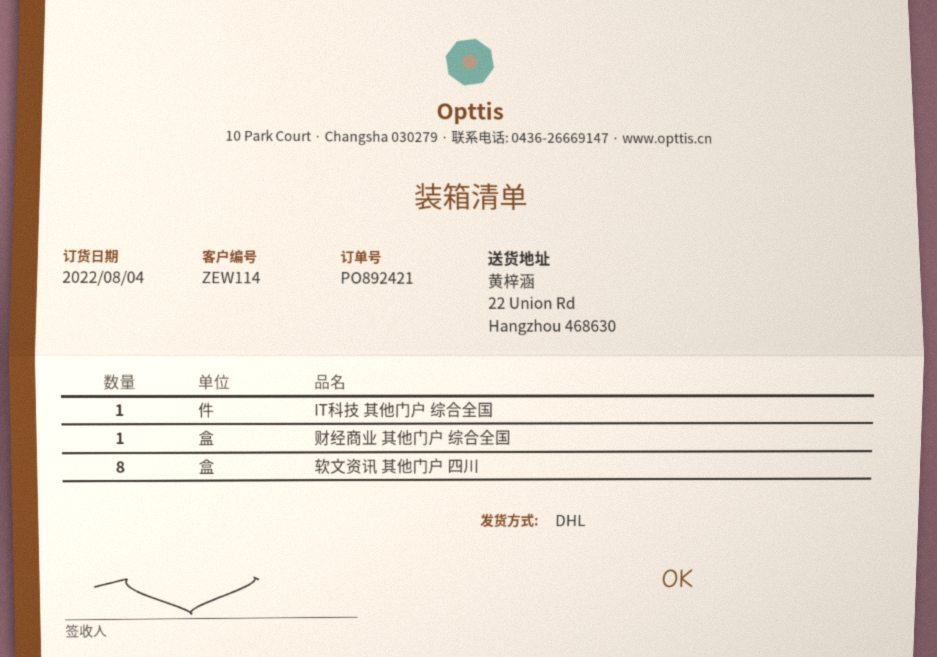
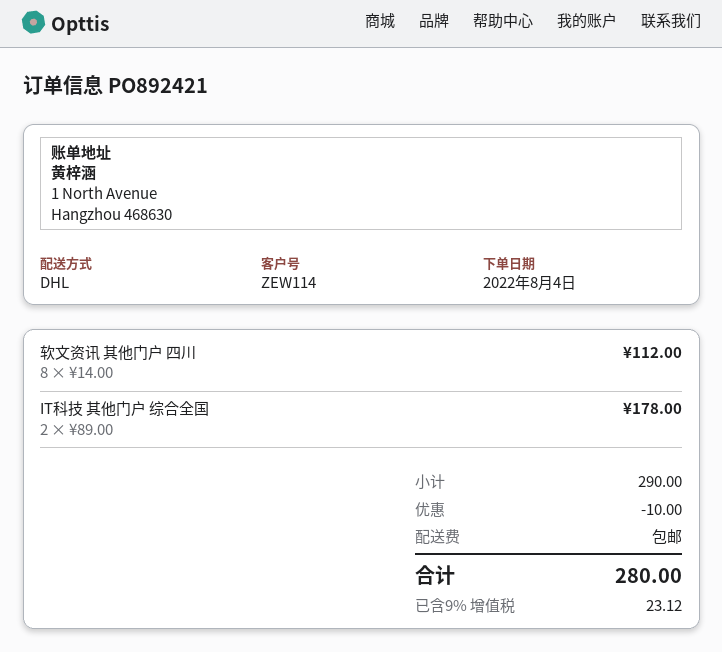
IT科技 其他门户 综合全国: 1 -> 2
财经商业 其他门户 综合全国: 1 -> none

